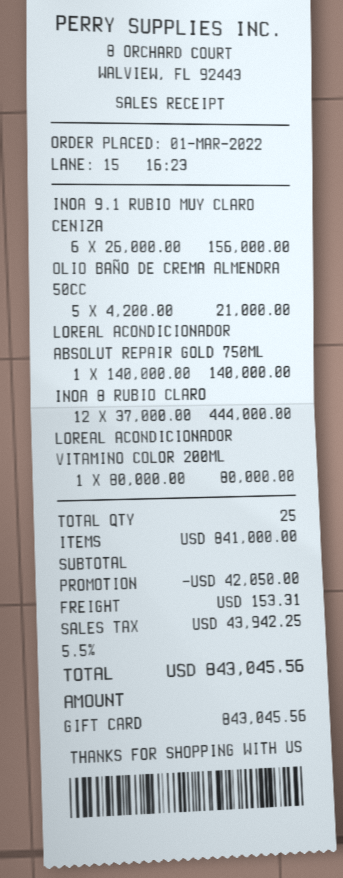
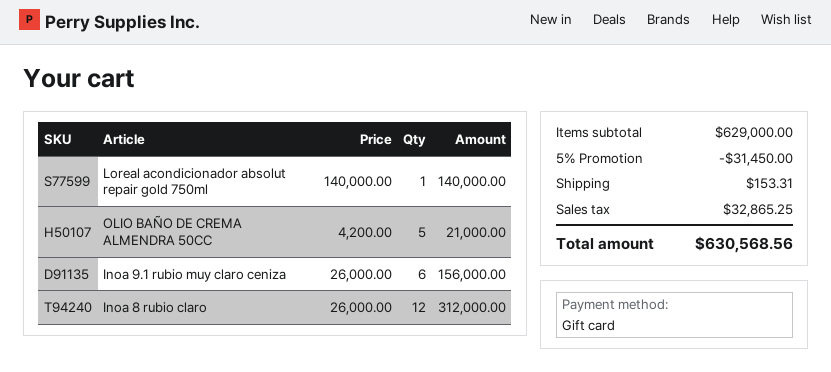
INOA 8 RUBIO CLARO: 12 x 37000.00 = 444000.00 -> 12 x 26000.00 = 312000.00
LOREAL ACONDICIONADOR VITAMINO COLOR 200ML: 1 x 80000.00 = 80000.00 -> none
subtotal: 841000.00 -> 629000.00
discount: 42050.00 -> 31450.00
tax: 43942.25 -> 32865.25
total: 843045.56 -> 630568.56

